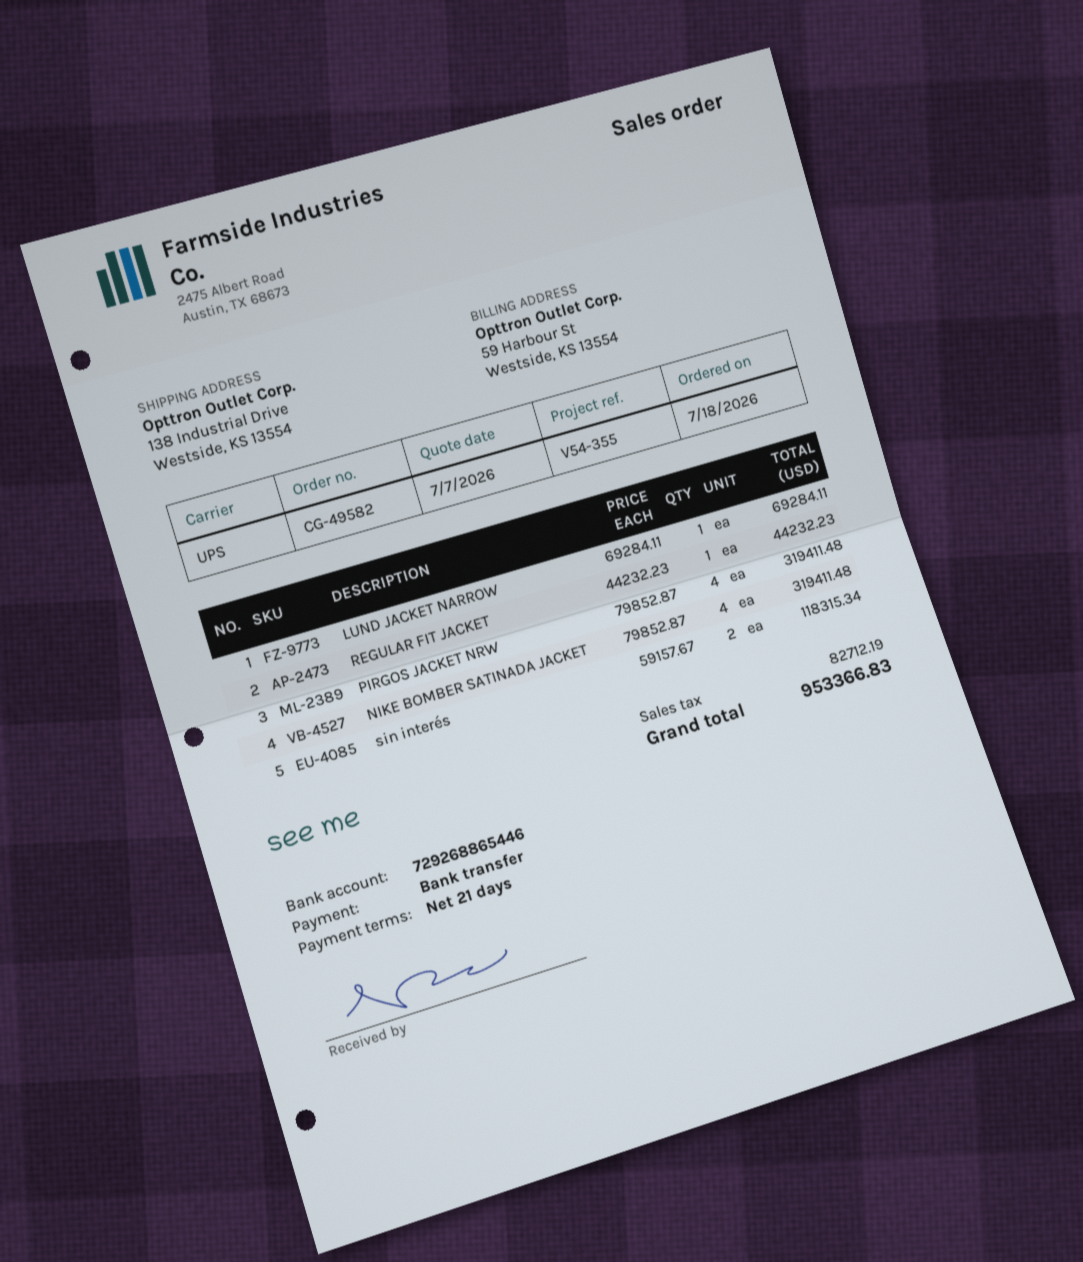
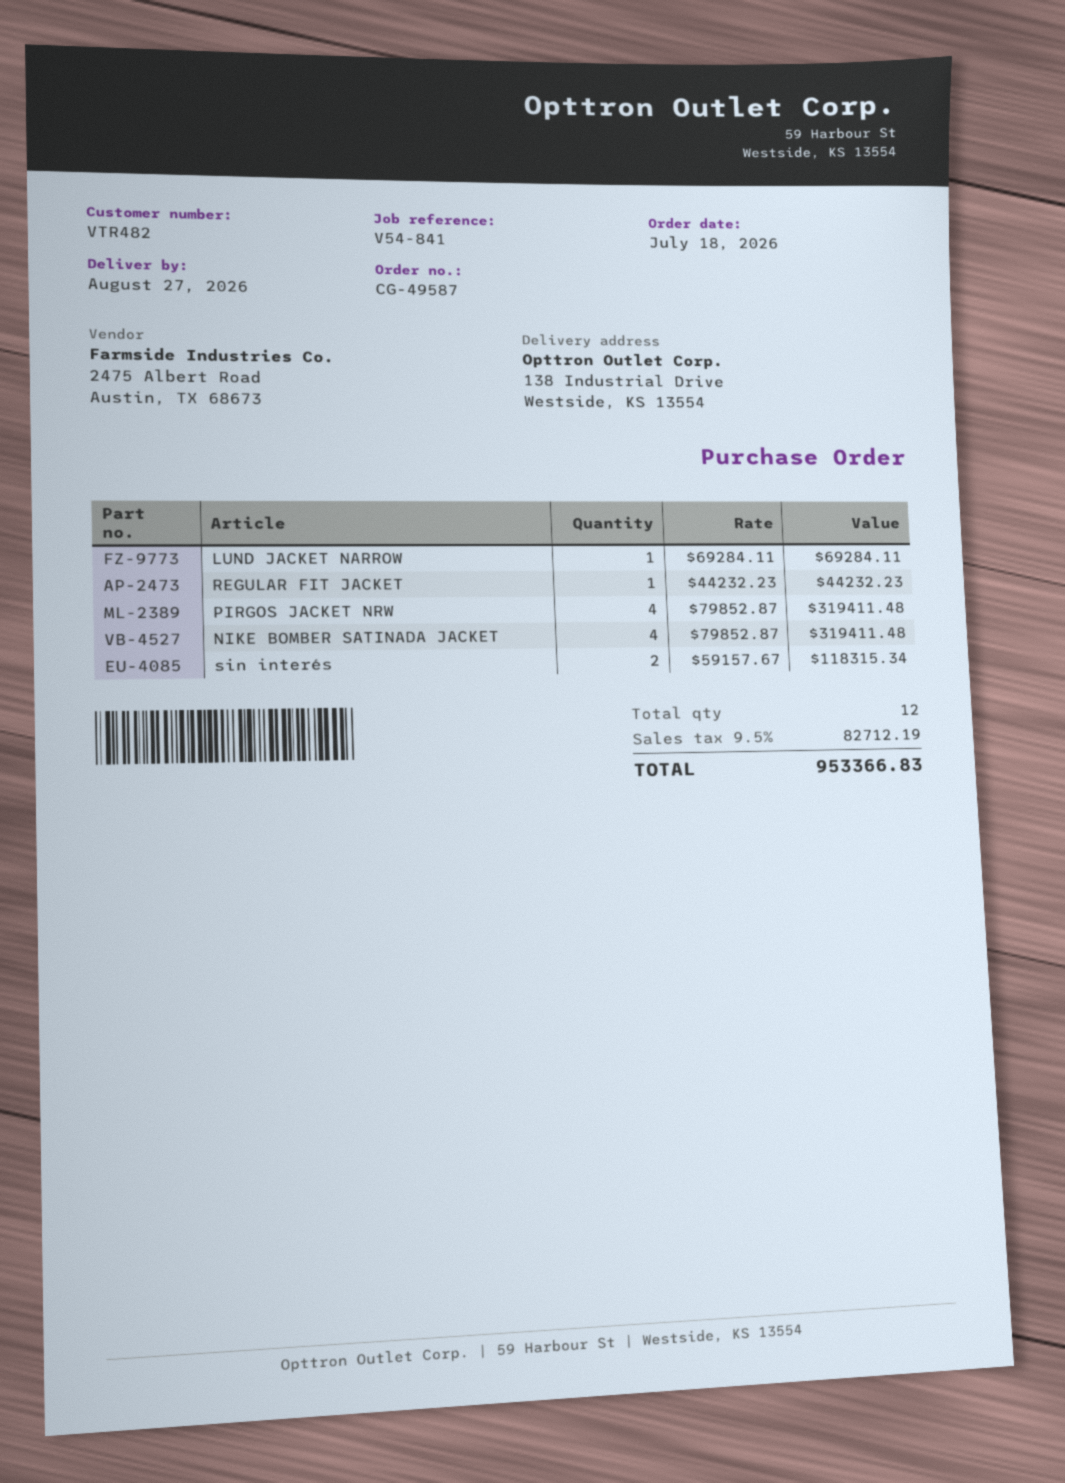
order number: CG-49582 -> CG-49587
reference: V54-355 -> V54-841

